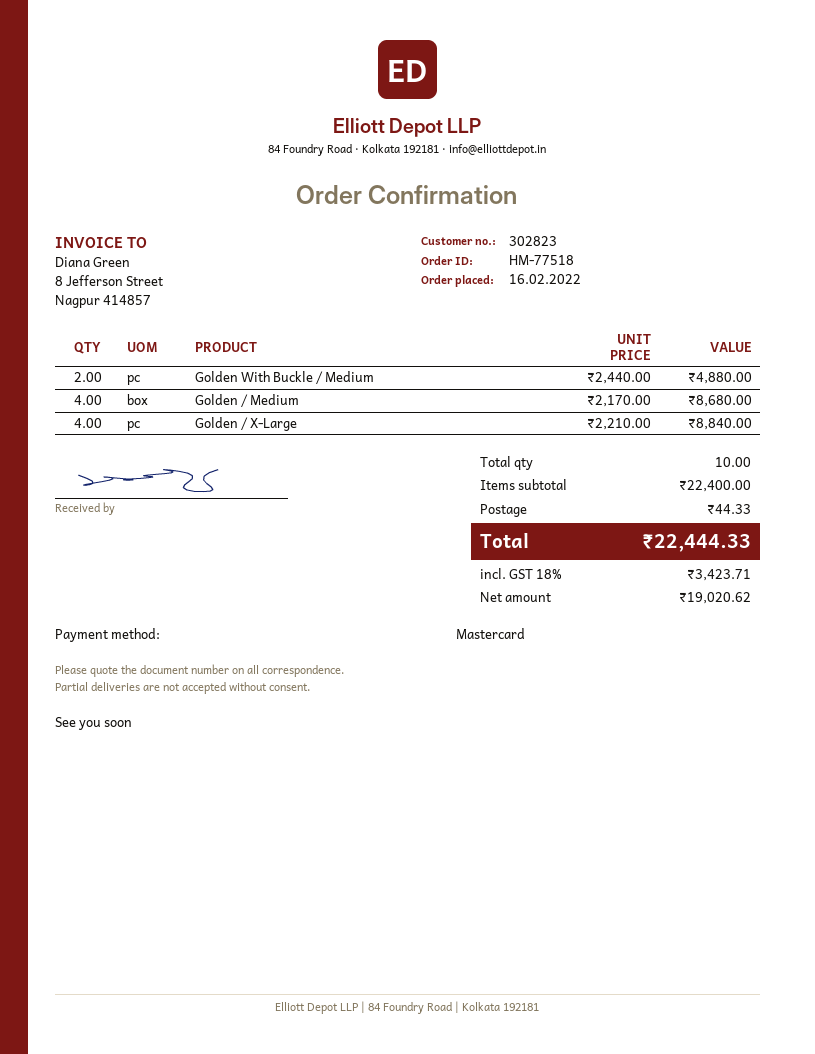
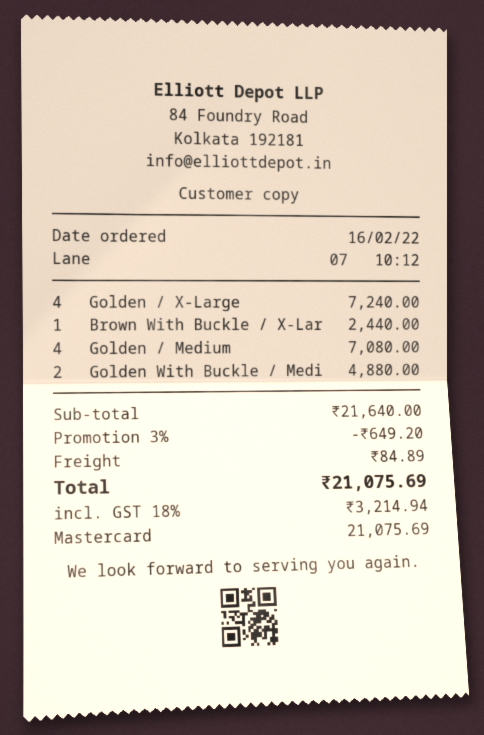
Golden / Medium: 4 for 8680.00 -> 4 for 7080.00
Golden / X-Large: 4 for 8840.00 -> 4 for 7240.00
Brown With Buckle / X-Lar: none -> 1 for 2440.00
subtotal: 22400.00 -> 21640.00
discount: none -> 3% = 649.20
shipping: 44.33 -> 84.89
tax: 18% = 3423.71 -> 18% = 3214.94
total: 22444.33 -> 21075.69

